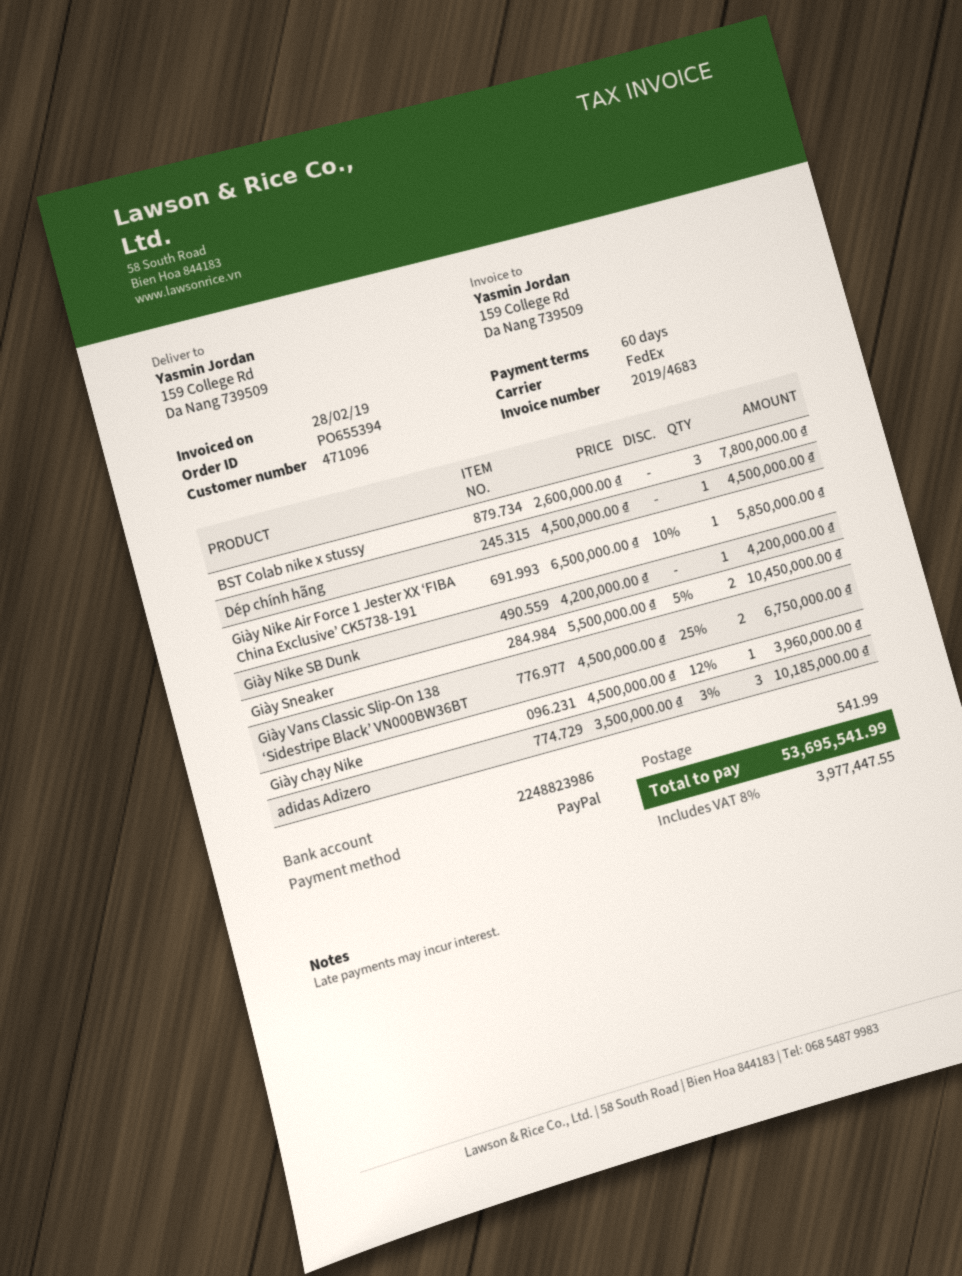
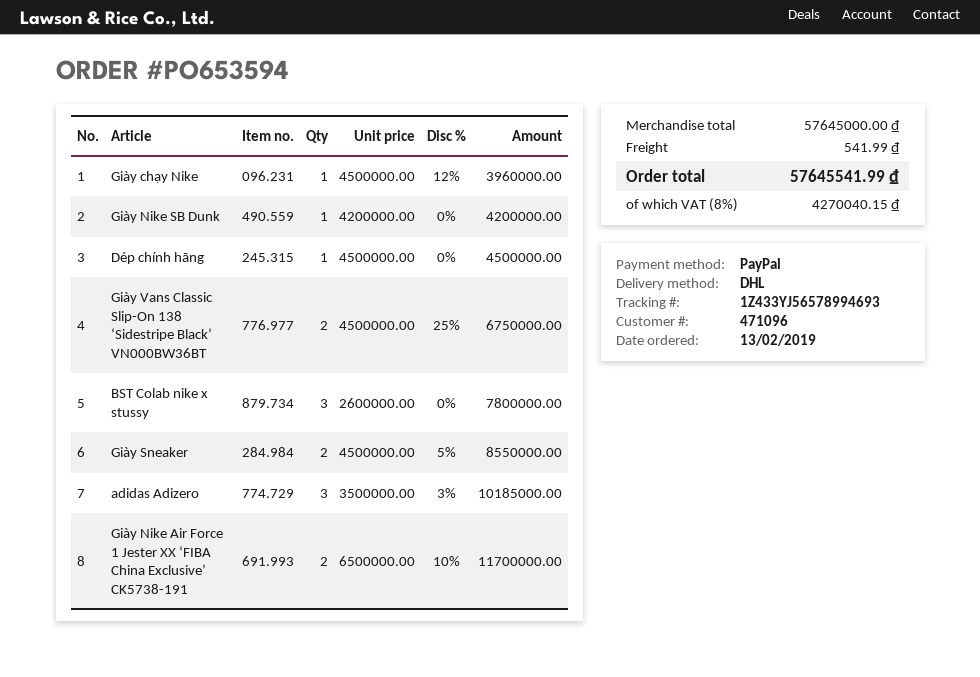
order number: PO655394 -> PO653594
shipping method: FedEx -> DHL
Giày Nike Air Force 1 Jester XX ‘FIBA China Exclusive’ CK5738-191: 1 x 6500000.00 - 10% = 5850000.00 -> 2 x 6500000.00 - 10% = 11700000.00
Giày Sneaker: 2 x 5500000.00 - 5% = 10450000.00 -> 2 x 4500000.00 - 5% = 8550000.00
tax: 8% = 3977447.55 -> 8% = 4270040.15
total: 53695541.99 -> 57645541.99

